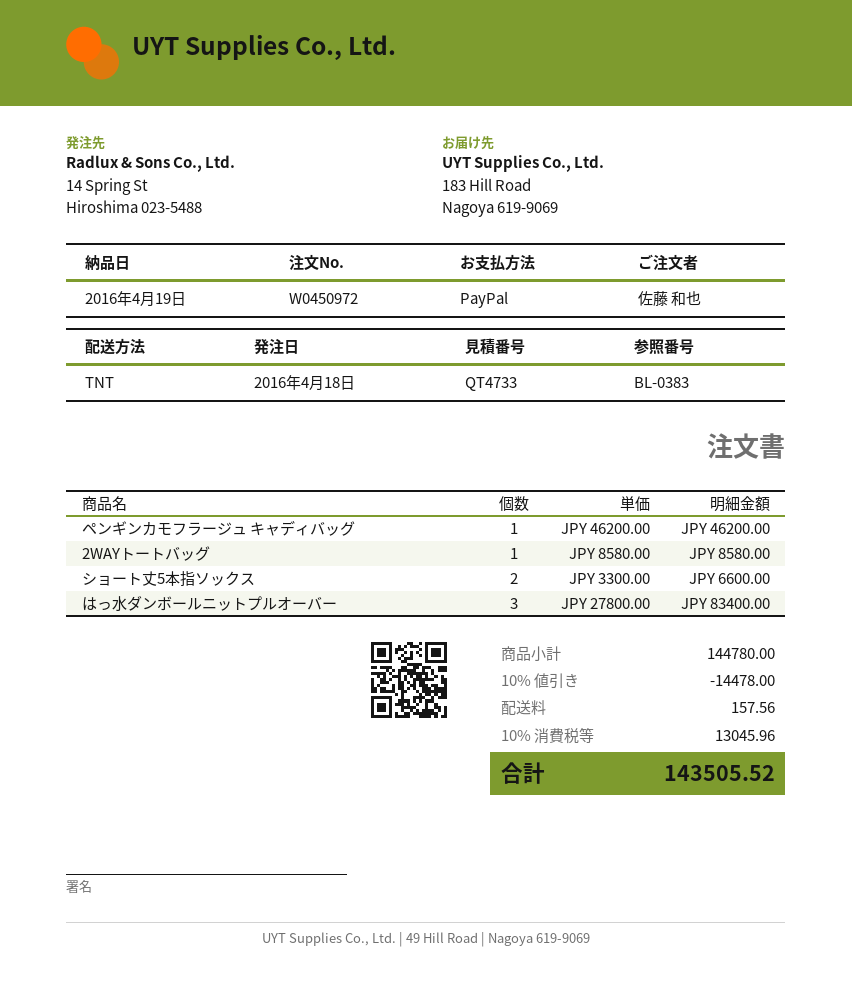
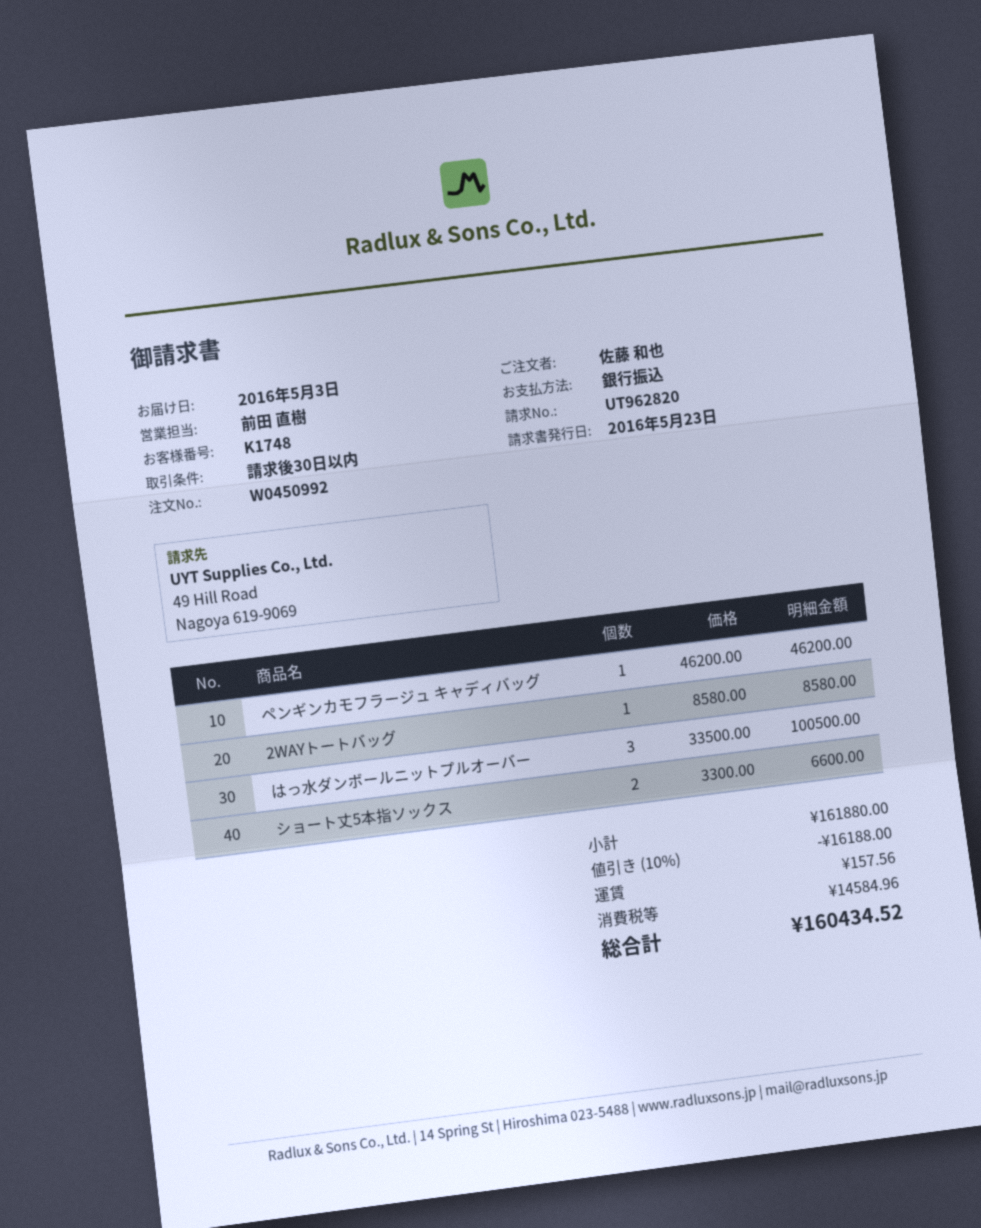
order number: W0450972 -> W0450992
delivery date: 2016-04-19 -> 2016-05-03
payment method: PayPal -> bank transfer
はっ水ダンボールニットプルオーバー: 3 x 27800.00 = 83400.00 -> 3 x 33500.00 = 100500.00
subtotal: 144780.00 -> 161880.00
discount: 10% = 14478.00 -> 10% = 16188.00
tax: 13045.96 -> 14584.96
total: 143505.52 -> 160434.52

